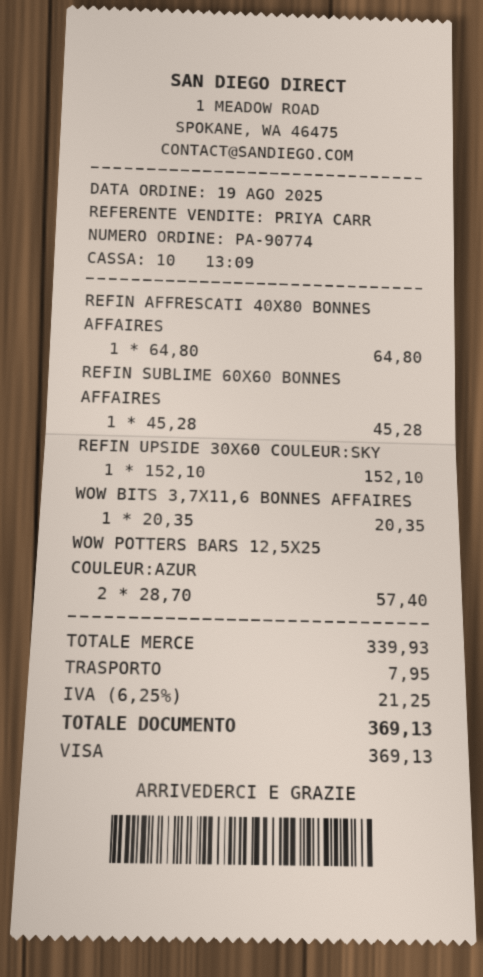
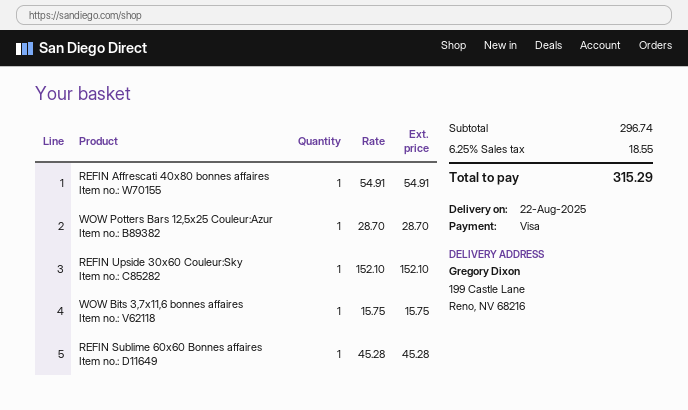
REFIN AFFRESCATI 40X80 BONNES AFFAIRES: 1 x 64.80 = 64.80 -> 1 x 54.91 = 54.91
WOW BITS 3,7X11,6 BONNES AFFAIRES: 1 x 20.35 = 20.35 -> 1 x 15.75 = 15.75
WOW POTTERS BARS 12,5X25 COULEUR:AZUR: 2 x 28.70 = 57.40 -> 1 x 28.70 = 28.70
subtotal: 339.93 -> 296.74
shipping: 7.95 -> none
tax: 6.25% = 21.25 -> 6.25% = 18.55
total: 369.13 -> 315.29

